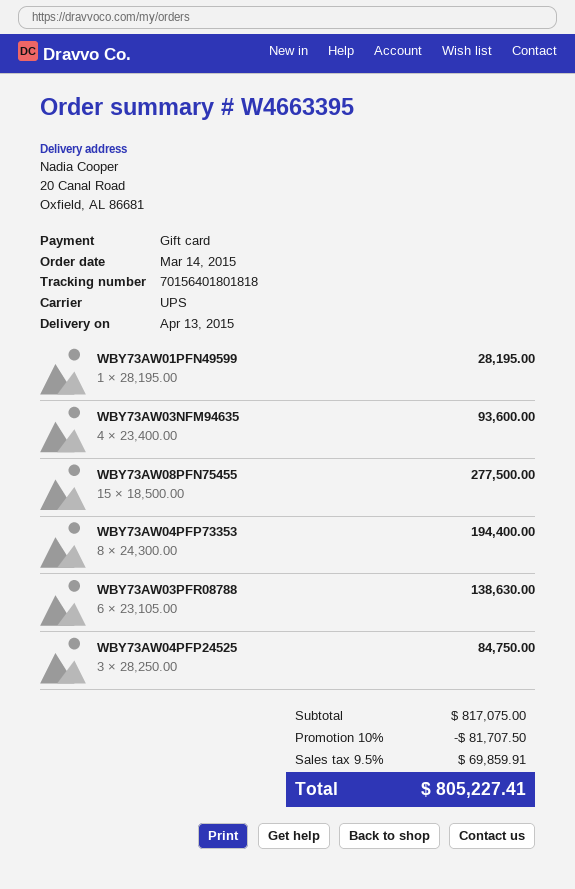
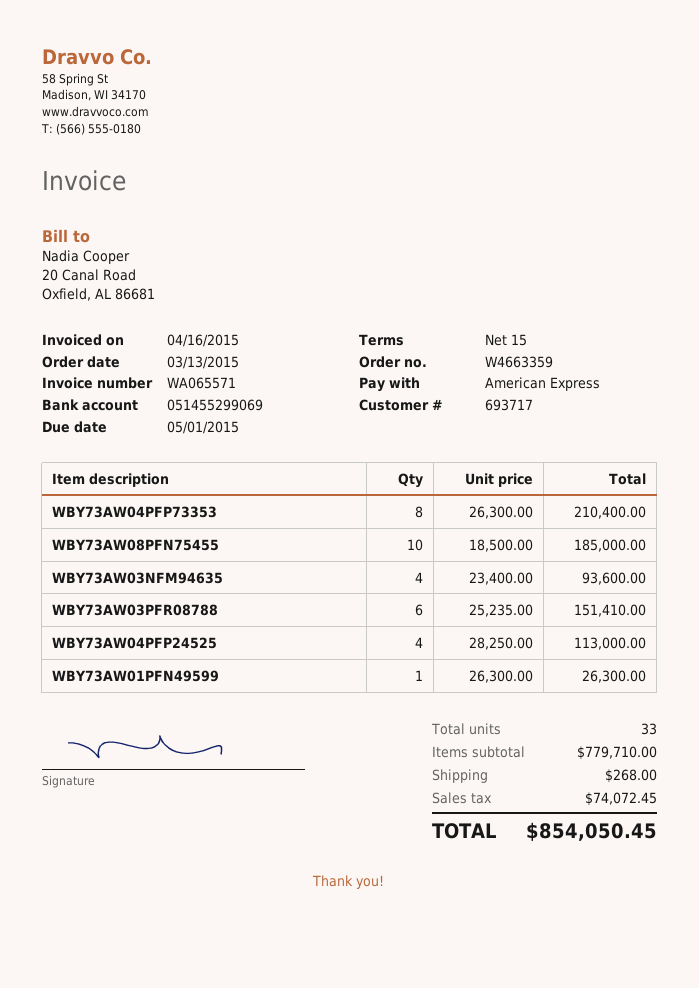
order number: W4663395 -> W4663359
order date: 2015-03-14 -> 2015-03-13
payment method: gift card -> American Express
WBY73AW01PFN49599: 1 x 28195.00 = 28195.00 -> 1 x 26300.00 = 26300.00
WBY73AW08PFN75455: 15 x 18500.00 = 277500.00 -> 10 x 18500.00 = 185000.00
WBY73AW04PFP73353: 8 x 24300.00 = 194400.00 -> 8 x 26300.00 = 210400.00
WBY73AW03PFR08788: 6 x 23105.00 = 138630.00 -> 6 x 25235.00 = 151410.00
WBY73AW04PFP24525: 3 x 28250.00 = 84750.00 -> 4 x 28250.00 = 113000.00
subtotal: 817075.00 -> 779710.00
discount: 10% = 81707.50 -> none
shipping: none -> 268.00
tax: 69859.91 -> 74072.45
total: 805227.41 -> 854050.45

